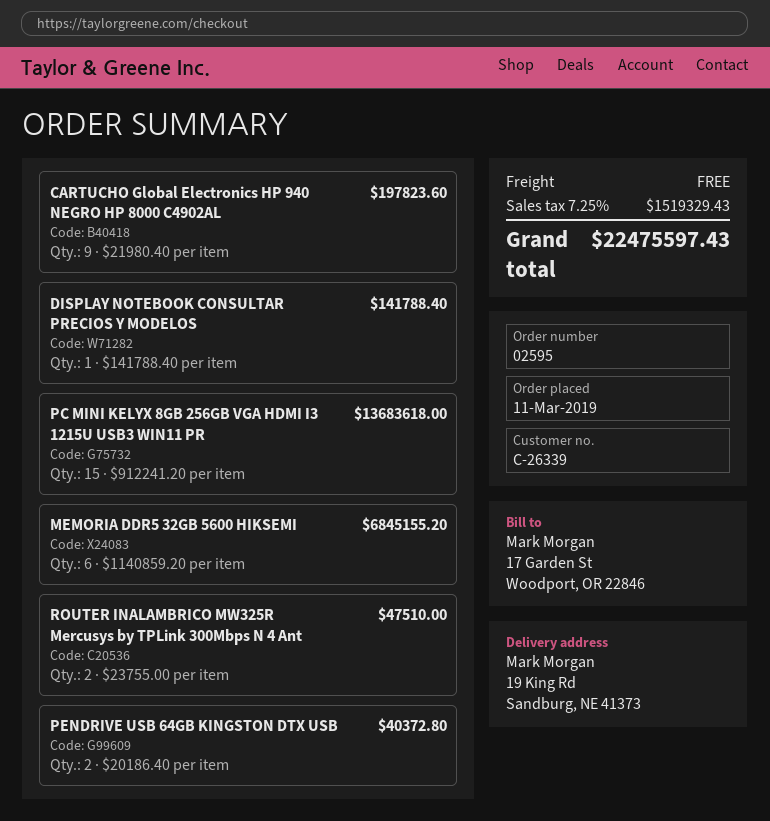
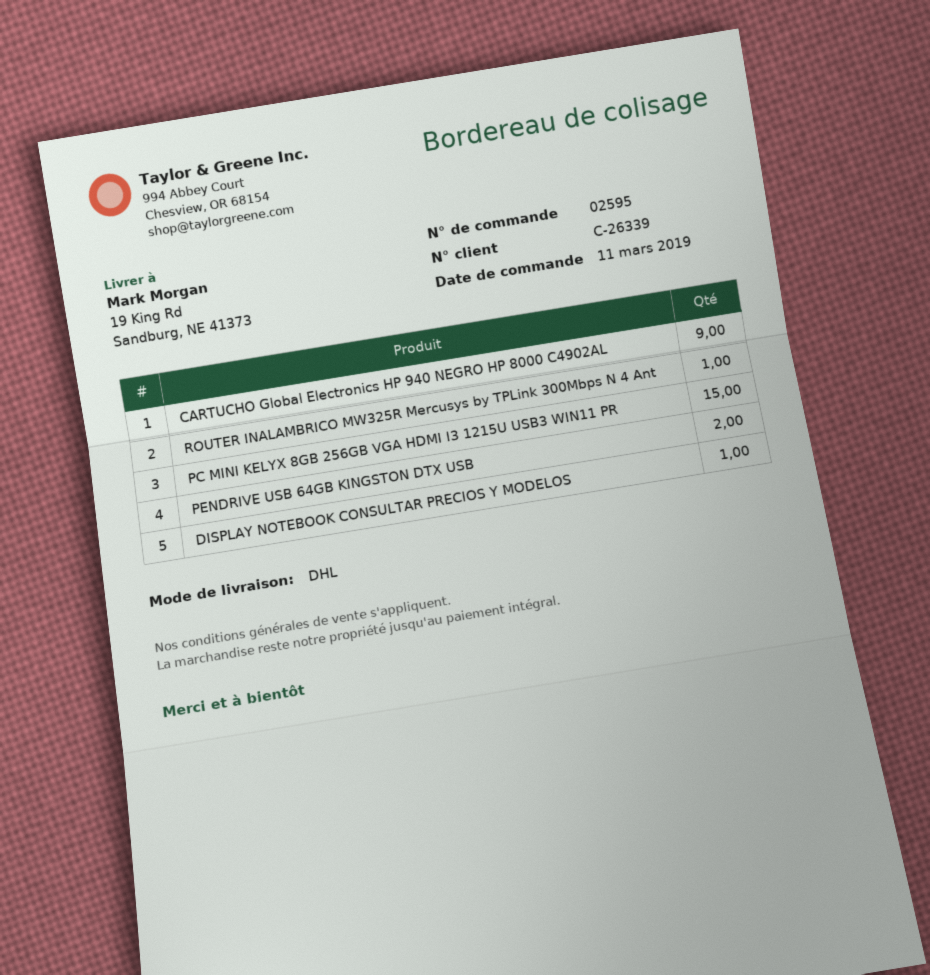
MEMORIA DDR5 32GB 5600 HIKSEMI: 6 -> none
ROUTER INALAMBRICO MW325R Mercusys by TPLink 300Mbps N 4 Ant: 2 -> 1

